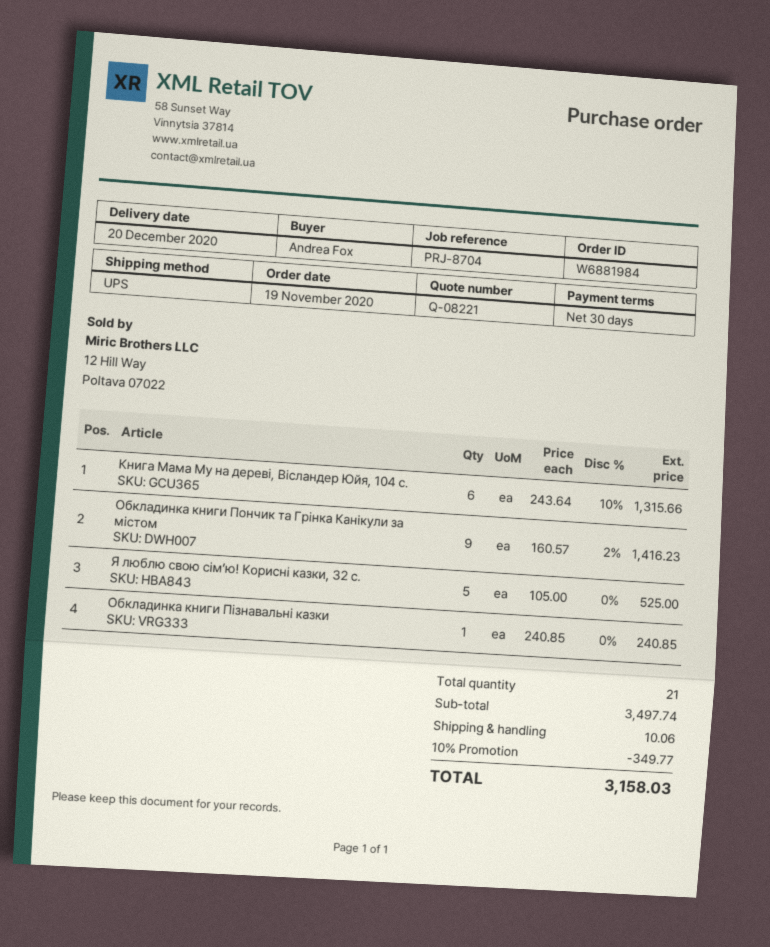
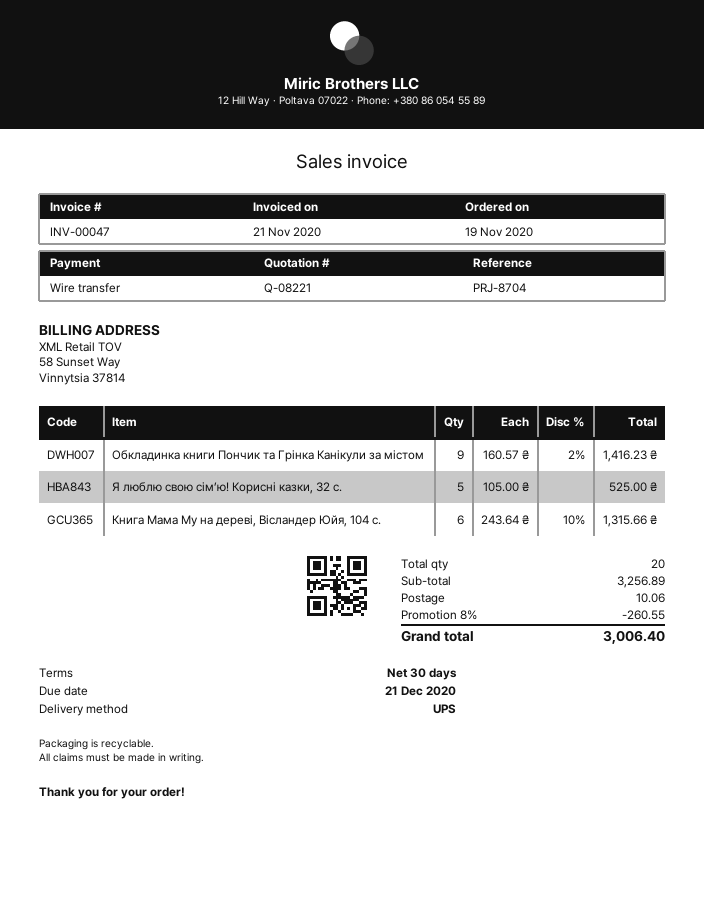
Обкладинка книги Пізнавальні казки: 1 x 240.85 = 240.85 -> none
total quantity: 21 -> 20
subtotal: 3497.74 -> 3256.89
discount: 10% = 349.77 -> 8% = 260.55
total: 3158.03 -> 3006.40

